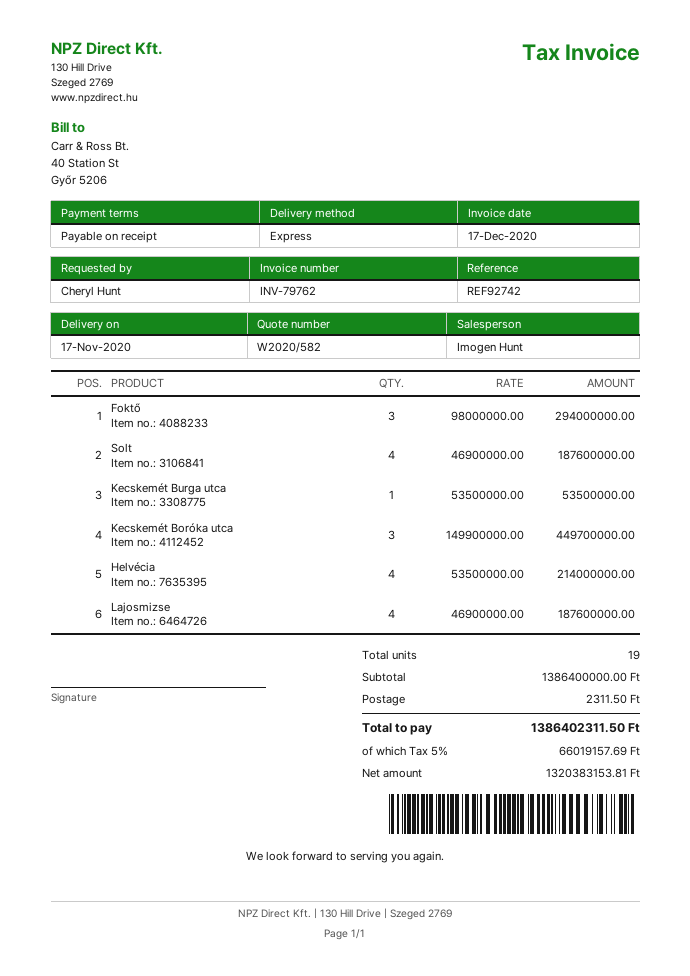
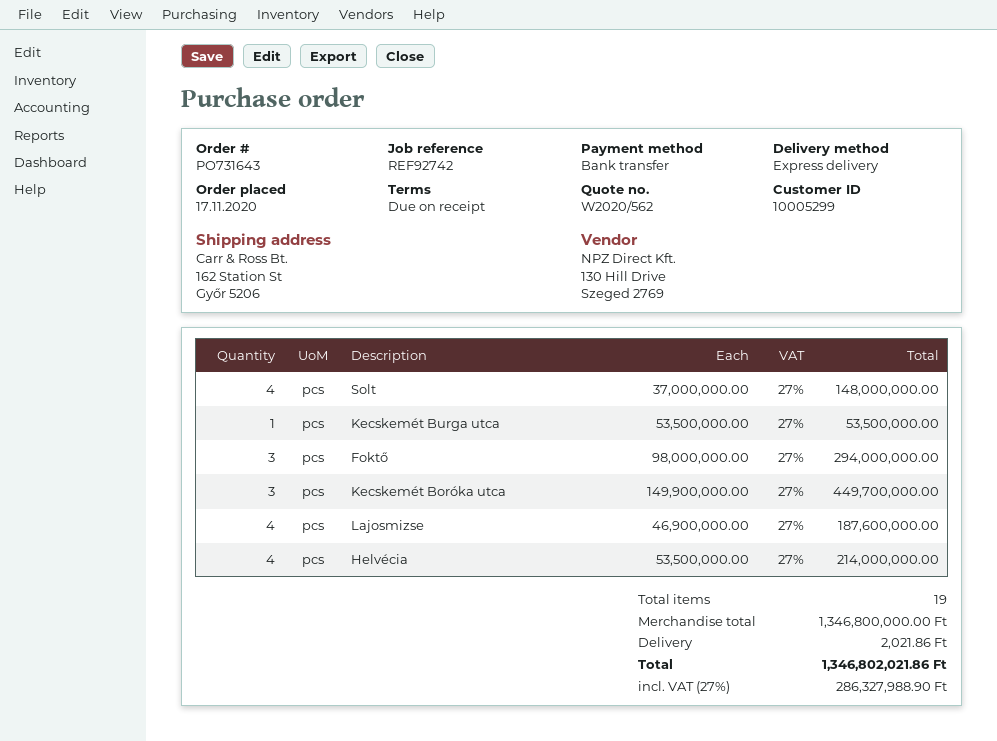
quote number: W2020/582 -> W2020/562
Solt: 4 x 46900000.00 = 187600000.00 -> 4 x 37000000.00 = 148000000.00
subtotal: 1386400000.00 -> 1346800000.00
shipping: 2311.50 -> 2021.86
tax: 5% = 66019157.69 -> 27% = 286327988.90
total: 1386402311.50 -> 1346802021.86

